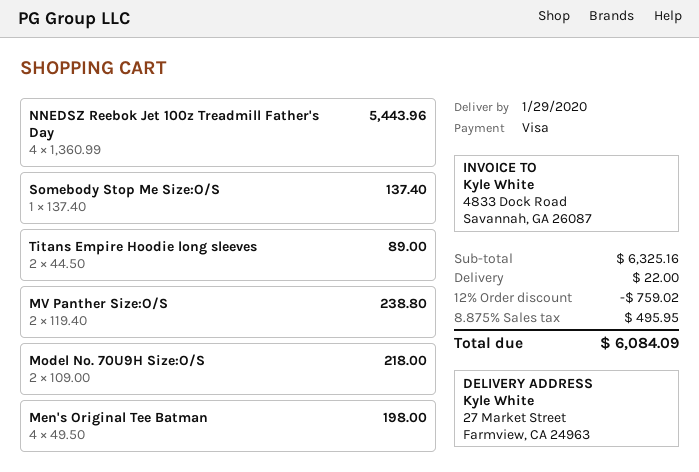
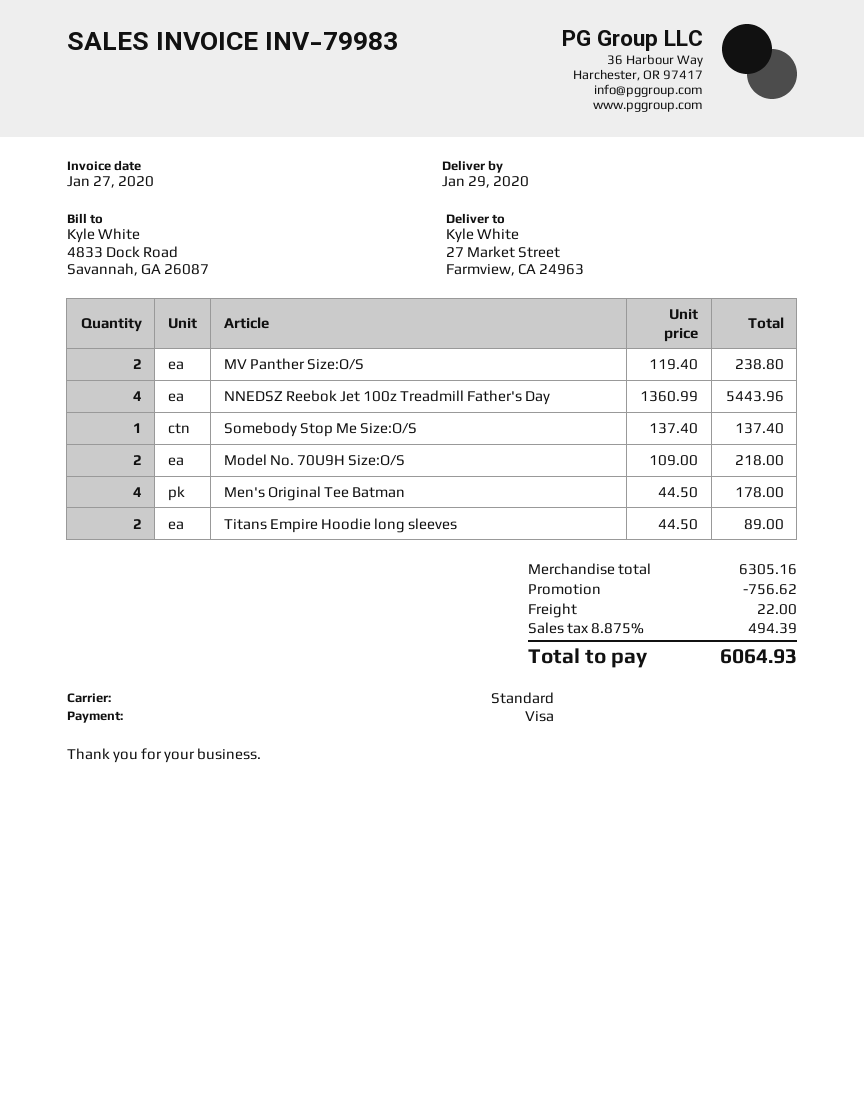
Men's Original Tee Batman: 4 x 49.50 = 198.00 -> 4 x 44.50 = 178.00
subtotal: 6325.16 -> 6305.16
discount: 759.02 -> 756.62
tax: 8.875% = 495.95 -> 8.875% = 494.39
total: 6084.09 -> 6064.93

